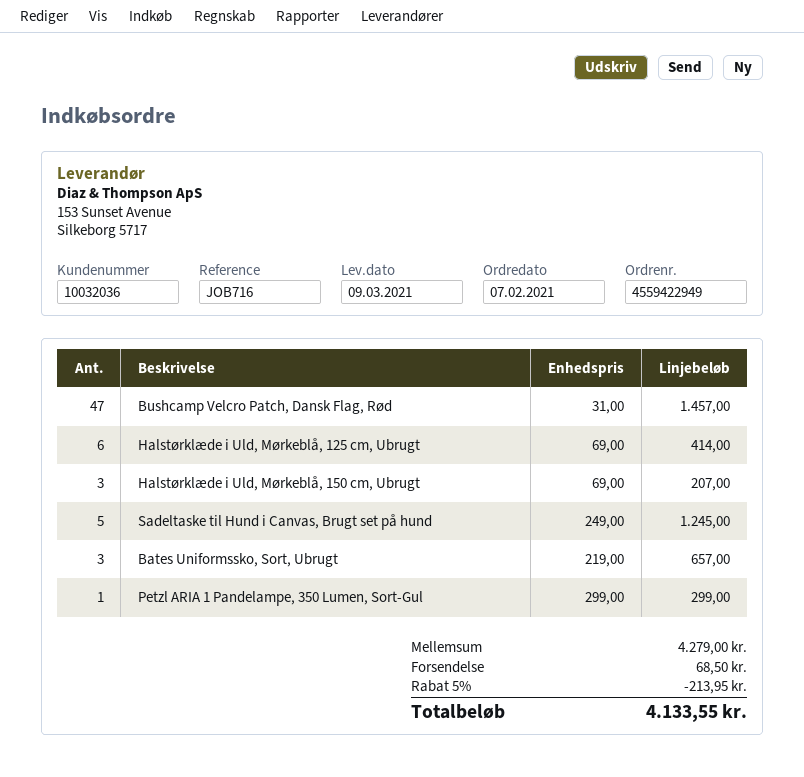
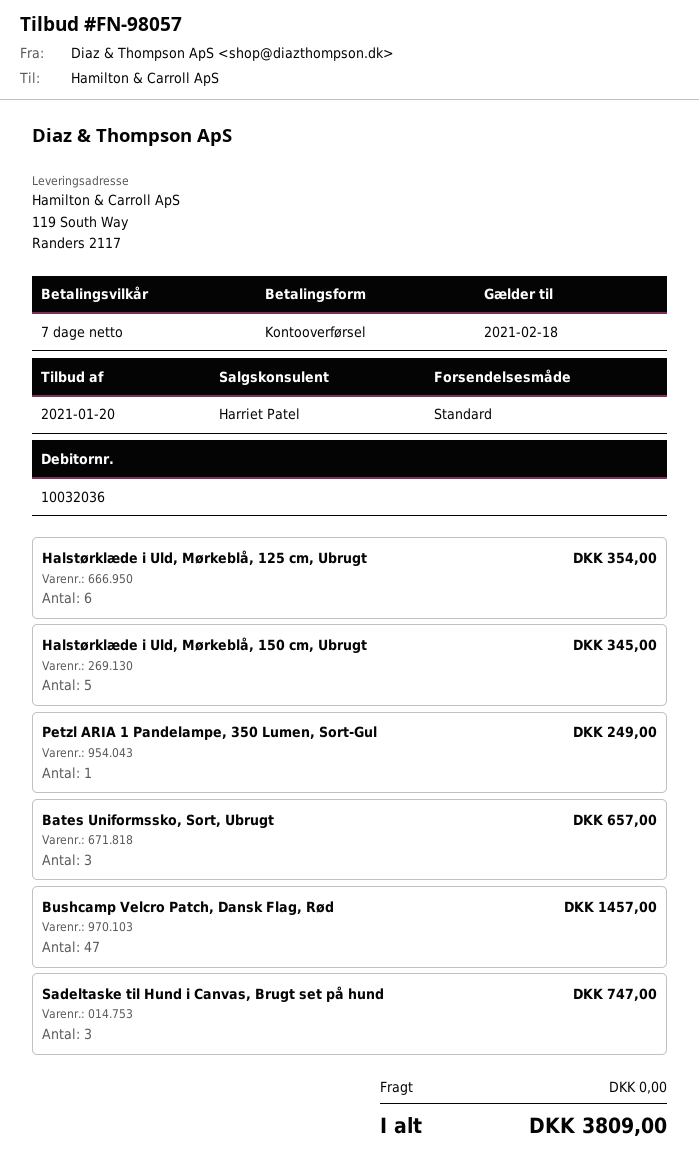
Halstørklæde i Uld, Mørkeblå, 125 cm, Ubrugt: 6 for 414.00 -> 6 for 354.00
Halstørklæde i Uld, Mørkeblå, 150 cm, Ubrugt: 3 for 207.00 -> 5 for 345.00
Sadeltaske til Hund i Canvas, Brugt set på hund: 5 for 1245.00 -> 3 for 747.00
Petzl ARIA 1 Pandelampe, 350 Lumen, Sort-Gul: 1 for 299.00 -> 1 for 249.00
discount: 5% = 213.95 -> none
shipping: 68.50 -> 0.00
total: 4133.55 -> 3809.00

